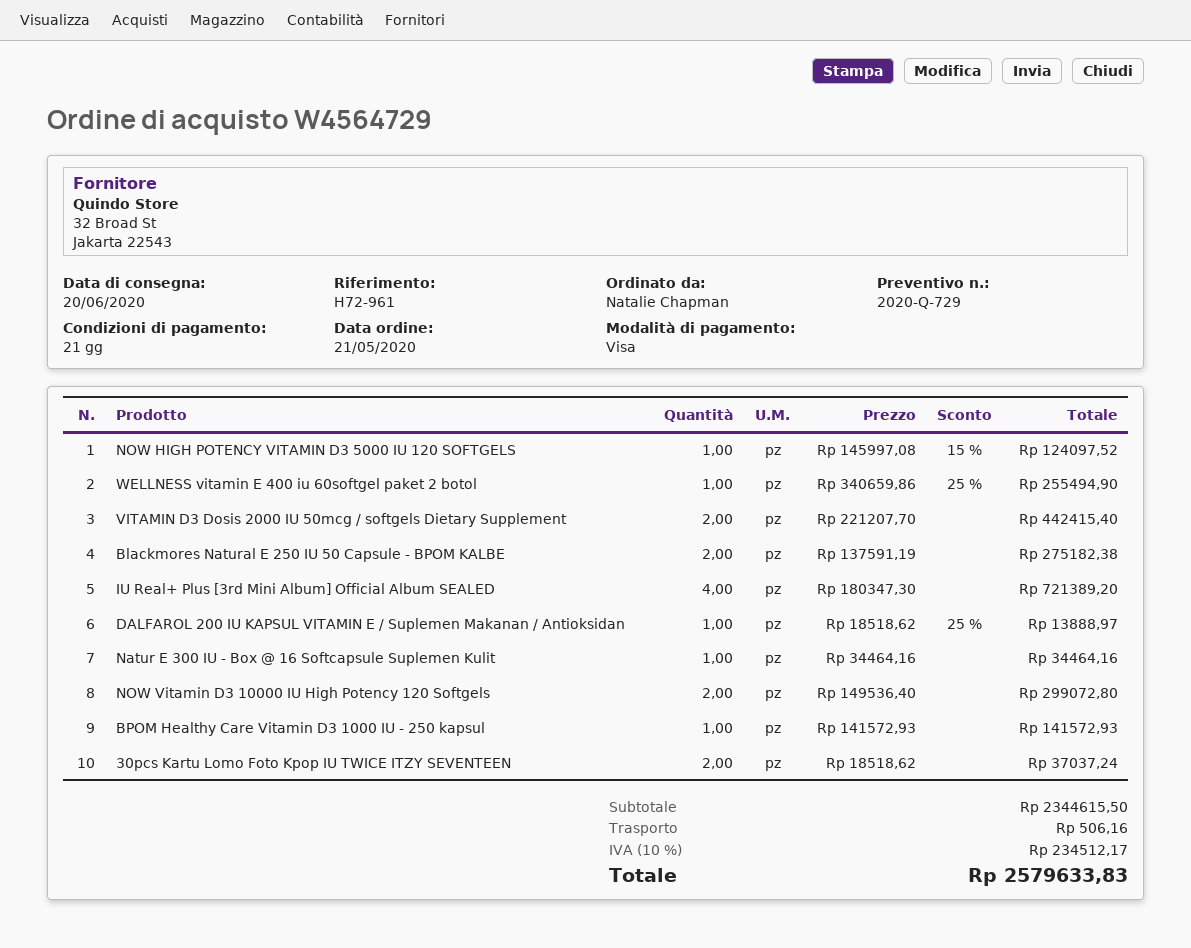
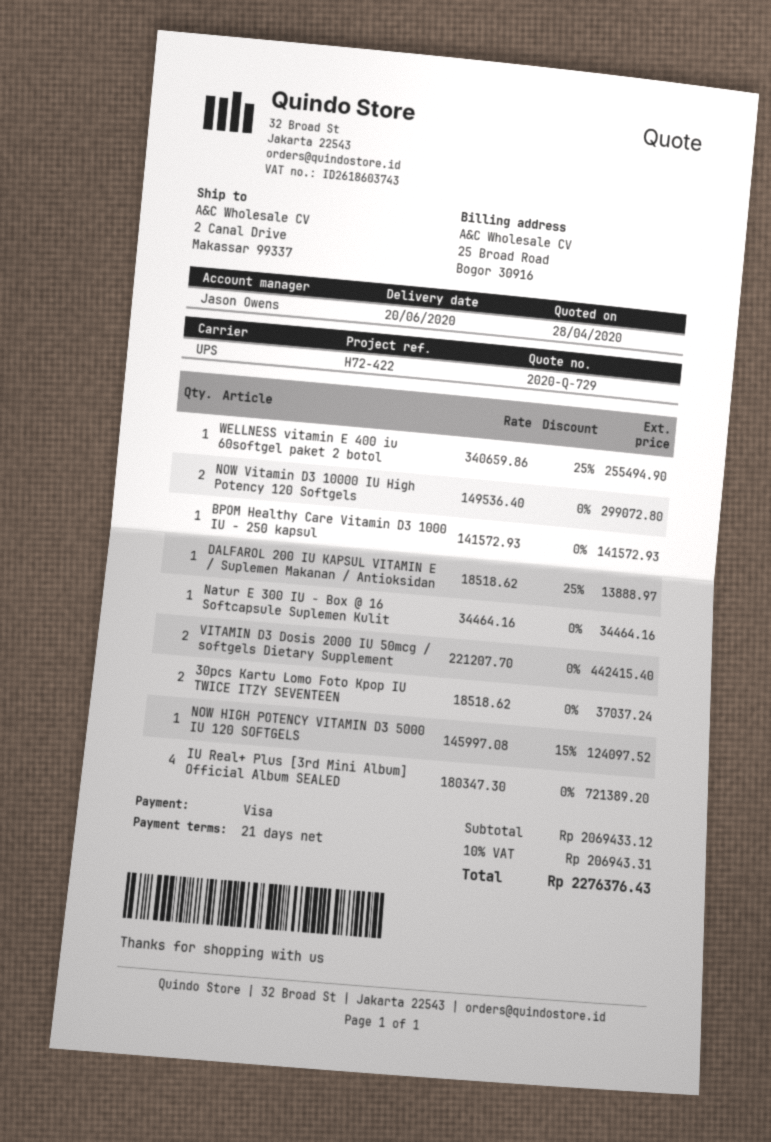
reference: H72-961 -> H72-422
Blackmores Natural E 250 IU 50 Capsule - BPOM KALBE: 2 x 137591.19 = 275182.38 -> none
subtotal: 2344615.50 -> 2069433.12
shipping: 506.16 -> none
tax: 10% = 234512.17 -> 10% = 206943.31
total: 2579633.83 -> 2276376.43

